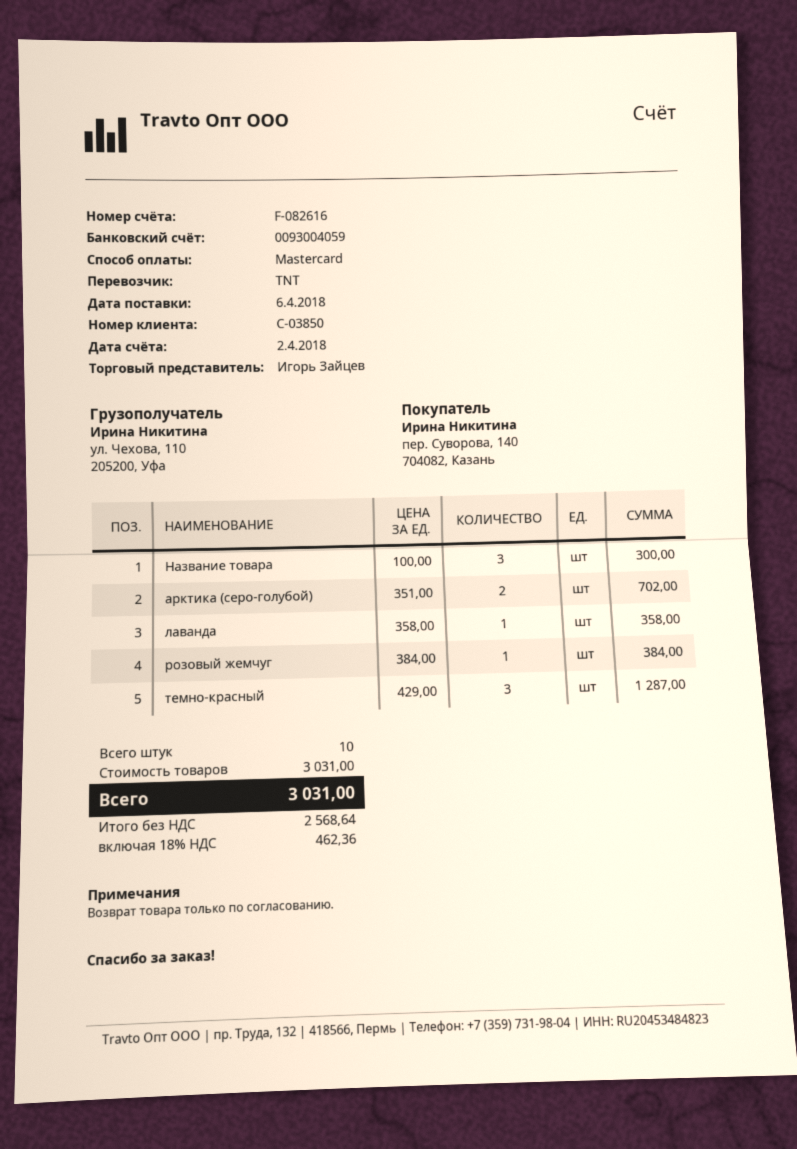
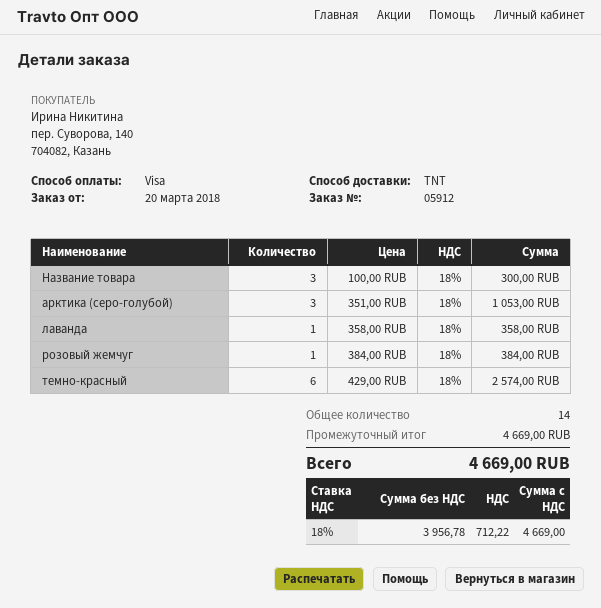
payment method: Mastercard -> Visa
арктика (серо-голубой): 2 x 351.00 = 702.00 -> 3 x 351.00 = 1053.00
темно-красный: 3 x 429.00 = 1287.00 -> 6 x 429.00 = 2574.00
total quantity: 10 -> 14
subtotal: 3031.00 -> 4669.00
net: 2568.64 -> 3956.78
tax: 18% = 462.36 -> 18% = 712.22
total: 3031.00 -> 4669.00

